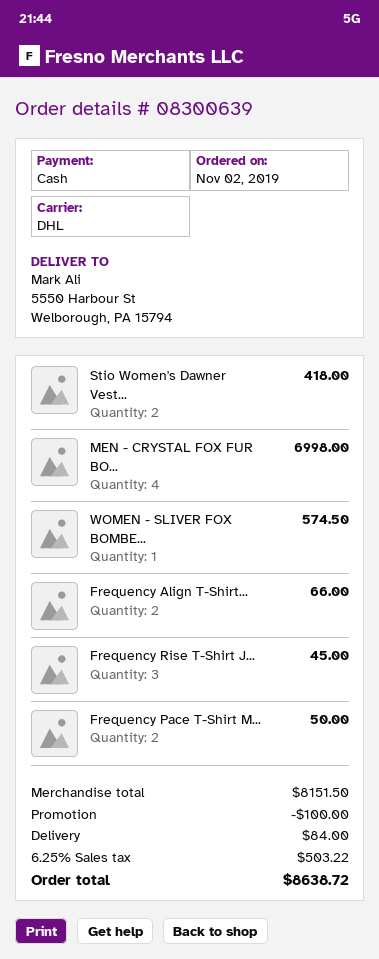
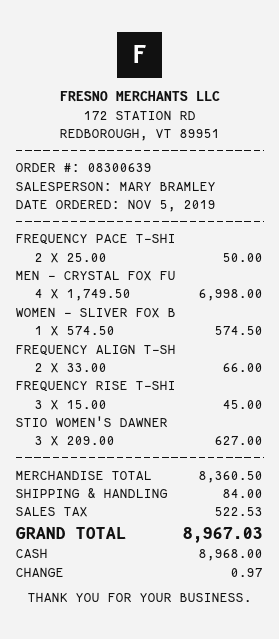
order date: 2019-11-02 -> 2019-11-05
Stio Women's Dawner Vest...: 2 for 418.00 -> 3 for 627.00
subtotal: 8151.50 -> 8360.50
discount: 100.00 -> none
tax: 503.22 -> 522.53
total: 8638.72 -> 8967.03

